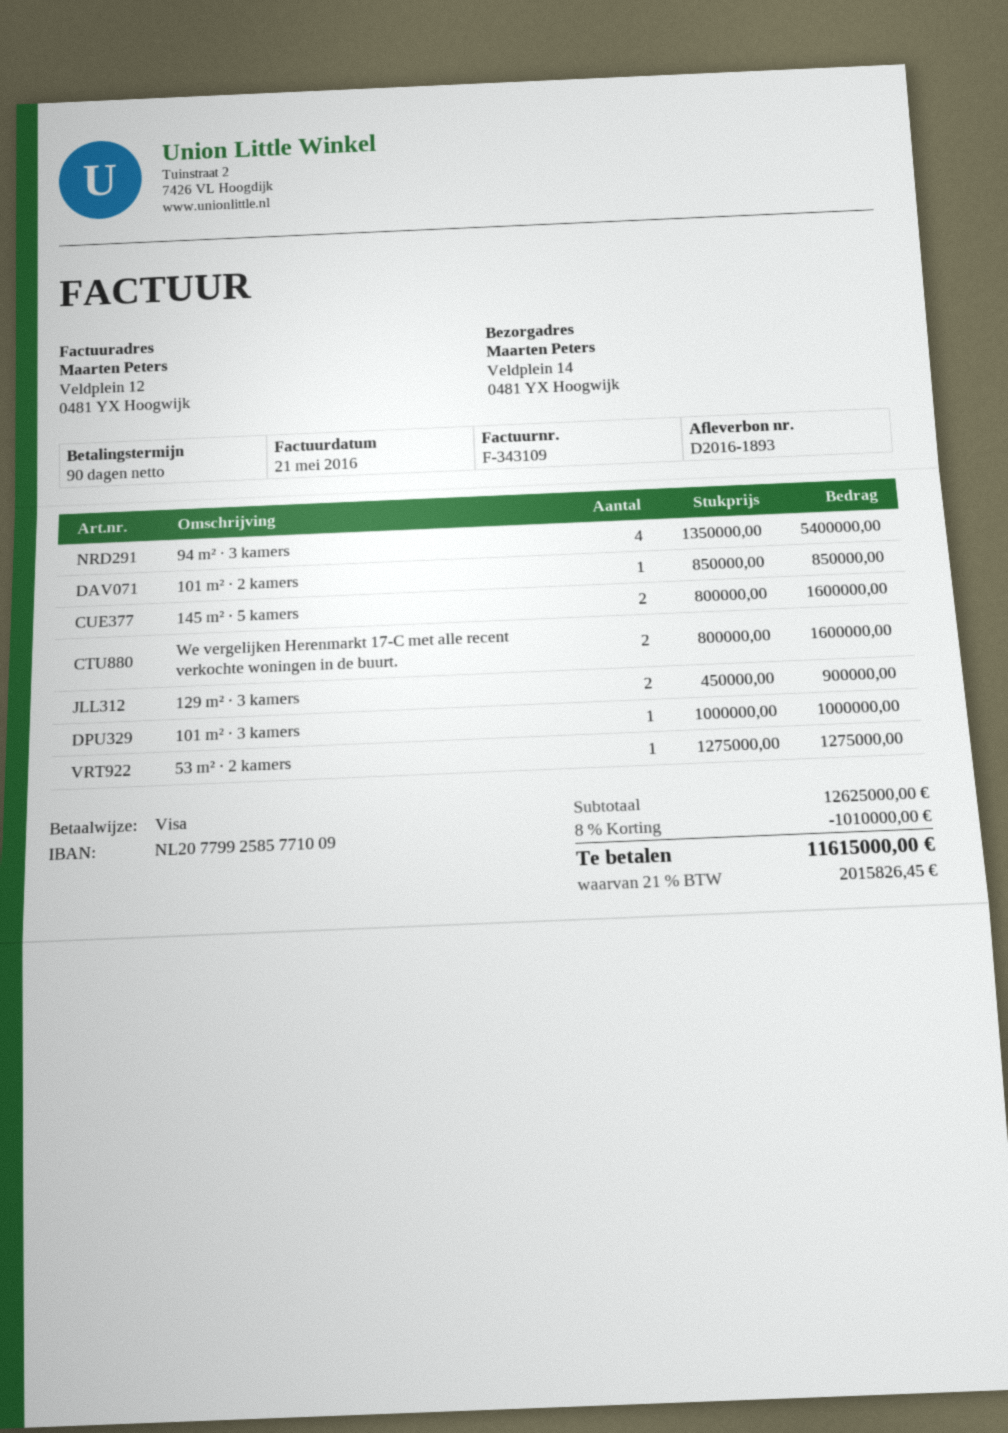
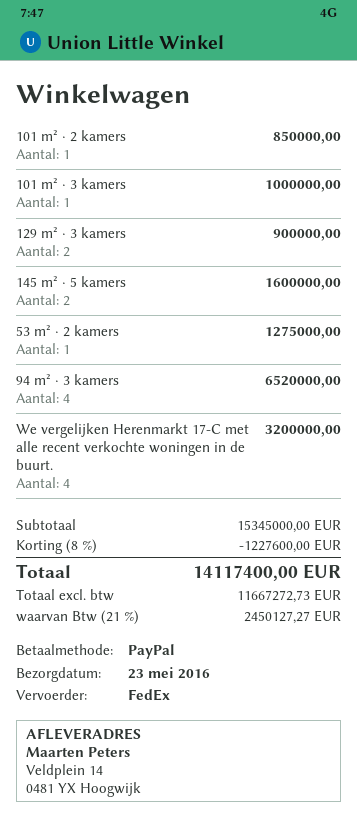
payment method: Visa -> PayPal
94 m² · 3 kamers: 4 for 5400000.00 -> 4 for 6520000.00
We vergelijken Herenmarkt 17-C met alle recent verkochte woningen in de buurt.: 2 for 1600000.00 -> 4 for 3200000.00
subtotal: 12625000.00 -> 15345000.00
discount: 8% = 1010000.00 -> 8% = 1227600.00
tax: 21% = 2015826.45 -> 21% = 2450127.27
total: 11615000.00 -> 14117400.00

